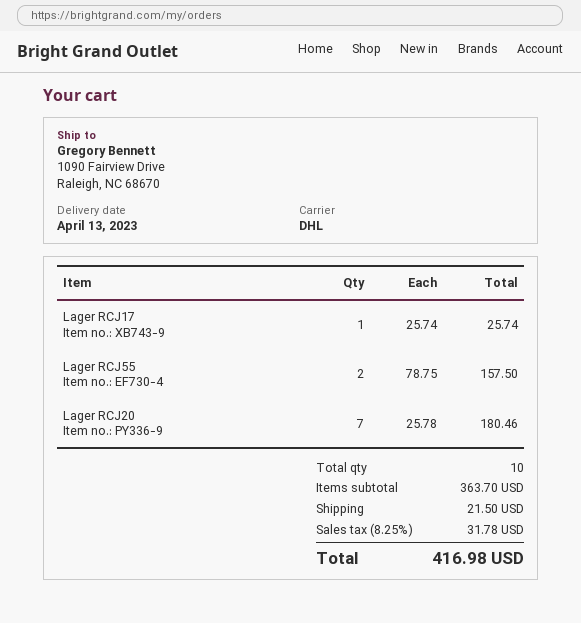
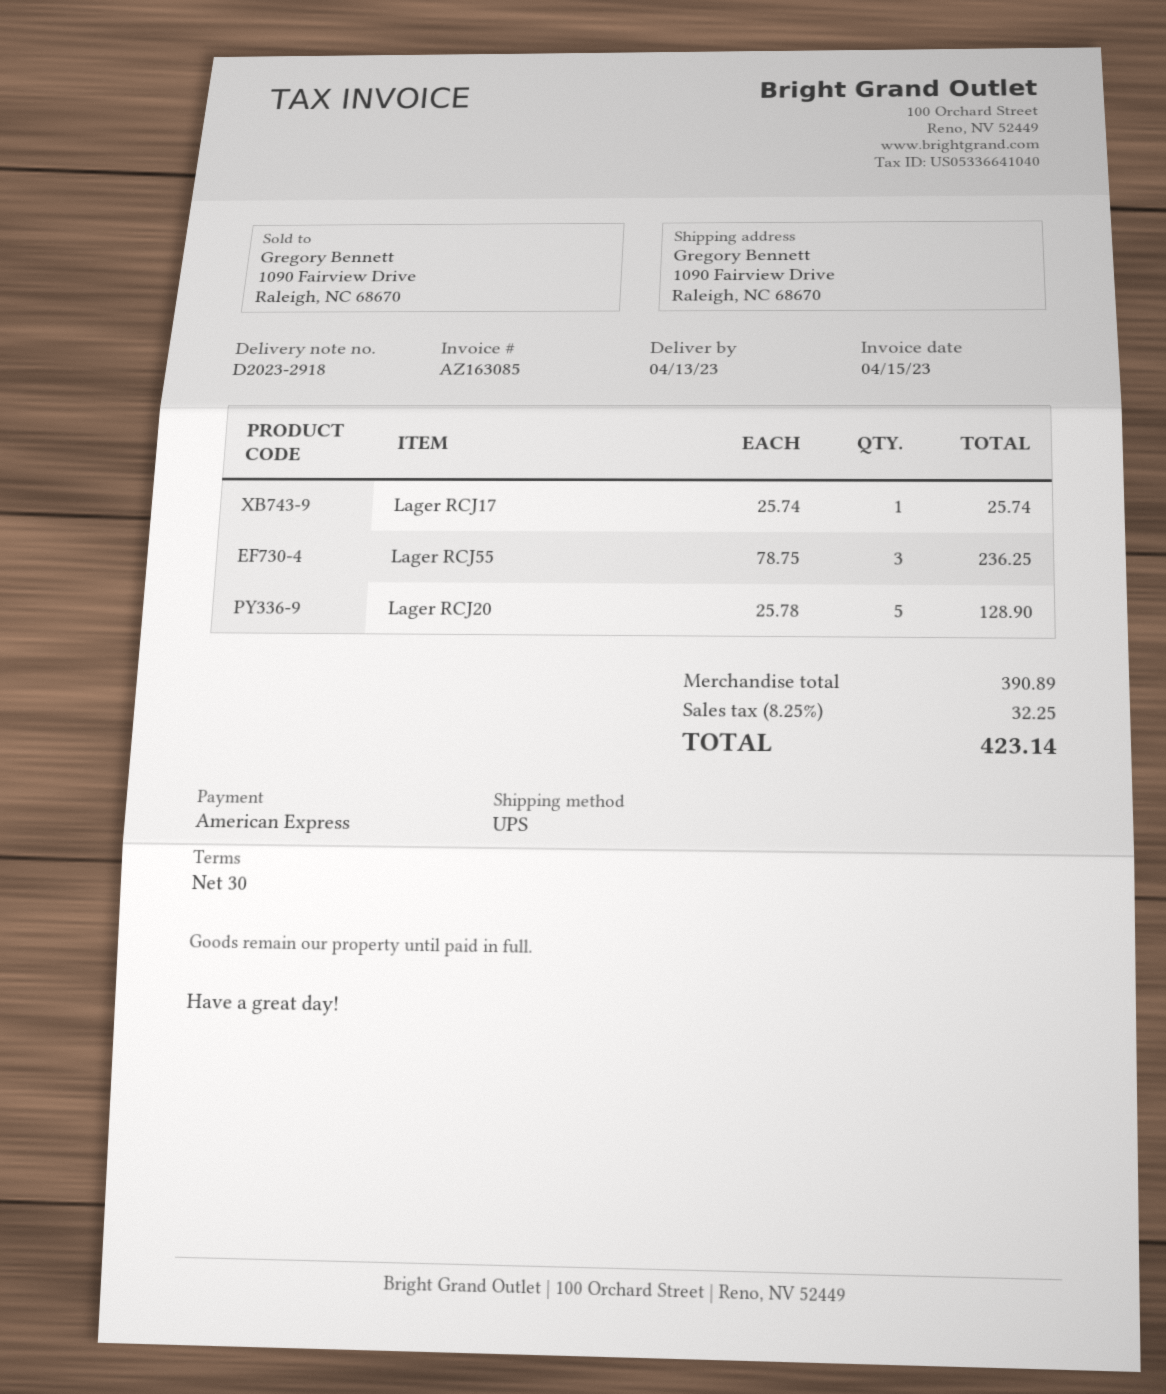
shipping method: DHL -> UPS
Lager RCJ55: 2 x 78.75 = 157.50 -> 3 x 78.75 = 236.25
Lager RCJ20: 7 x 25.78 = 180.46 -> 5 x 25.78 = 128.90
subtotal: 363.70 -> 390.89
shipping: 21.50 -> none
tax: 8.25% = 31.78 -> 8.25% = 32.25
total: 416.98 -> 423.14

